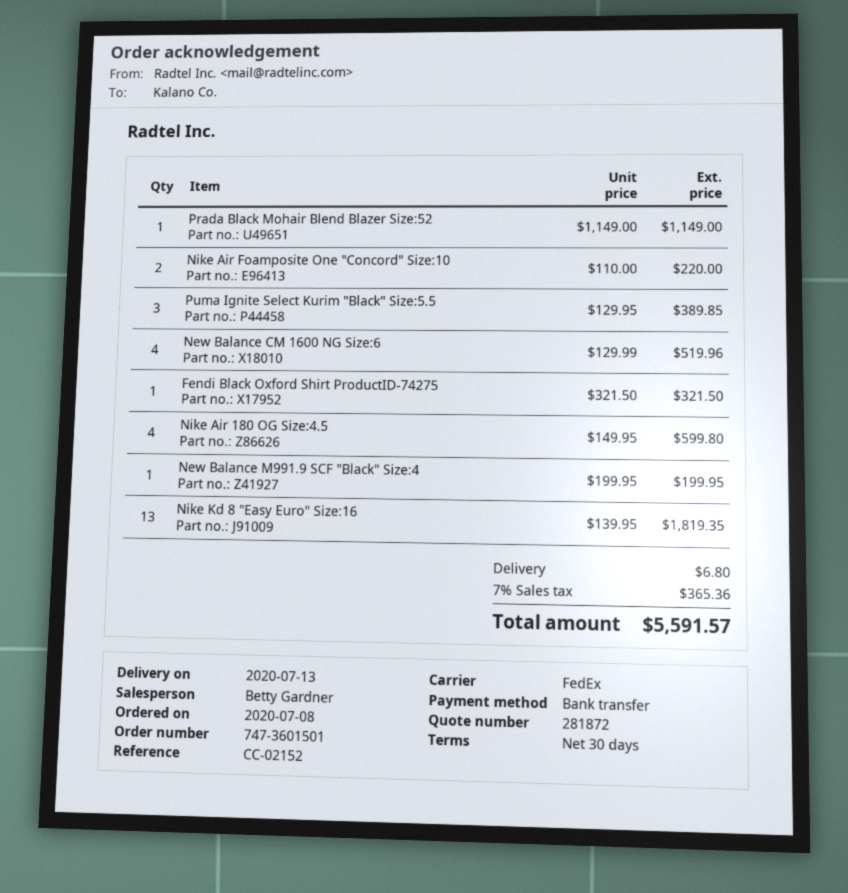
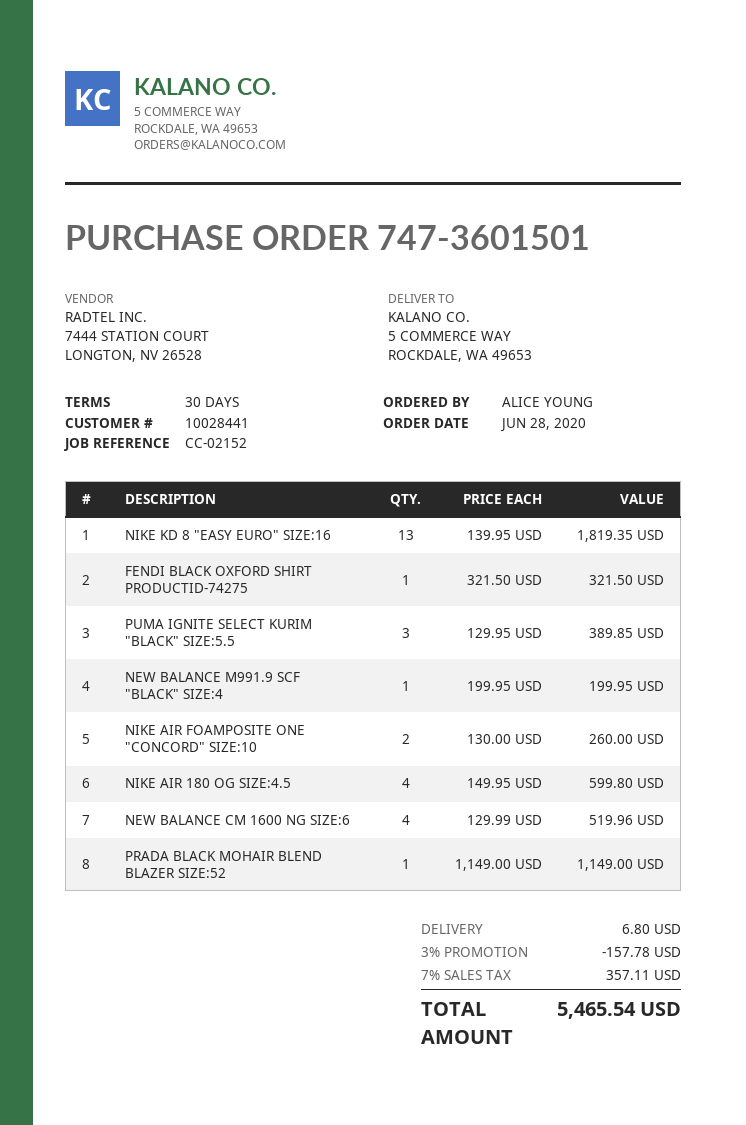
order date: 2020-07-08 -> 2020-06-28
Nike Air Foamposite One "Concord" Size:10: 2 x 110.00 = 220.00 -> 2 x 130.00 = 260.00
discount: none -> 3% = 157.78
tax: 7% = 365.36 -> 7% = 357.11
total: 5591.57 -> 5465.54

